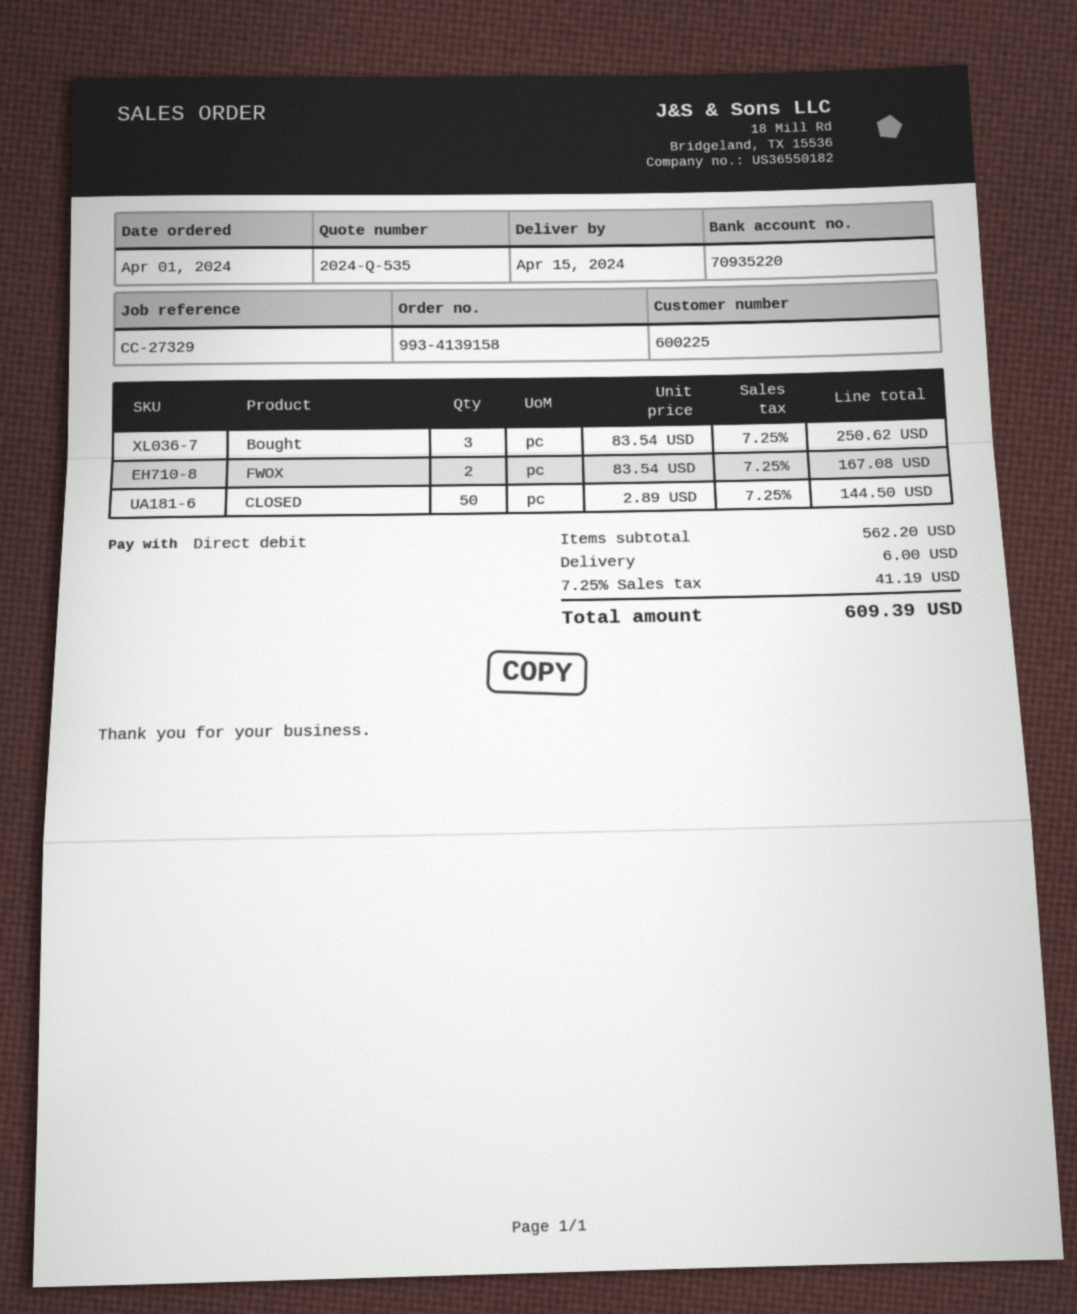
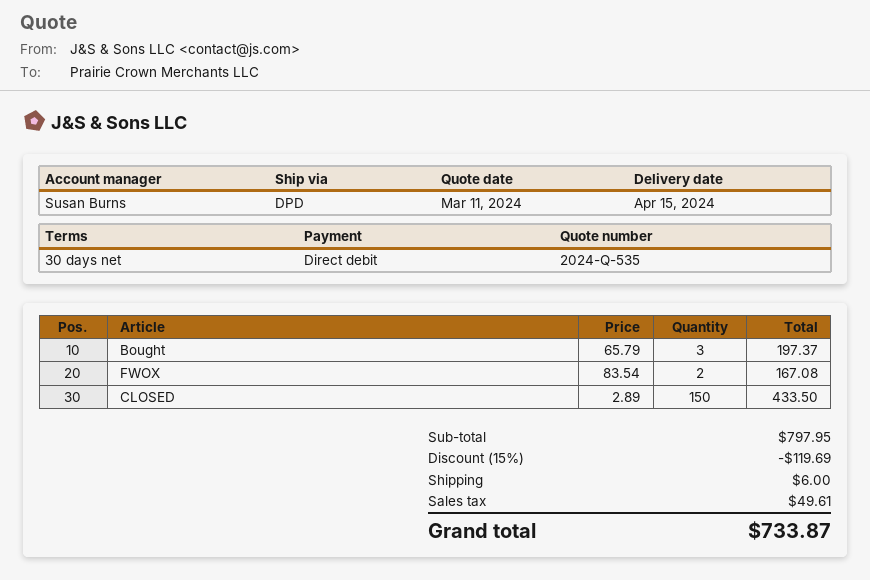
Bought: 3 x 83.54 = 250.62 -> 3 x 65.79 = 197.37
CLOSED: 50 x 2.89 = 144.50 -> 150 x 2.89 = 433.50
subtotal: 562.20 -> 797.95
discount: none -> 15% = 119.69
tax: 41.19 -> 49.61
total: 609.39 -> 733.87

